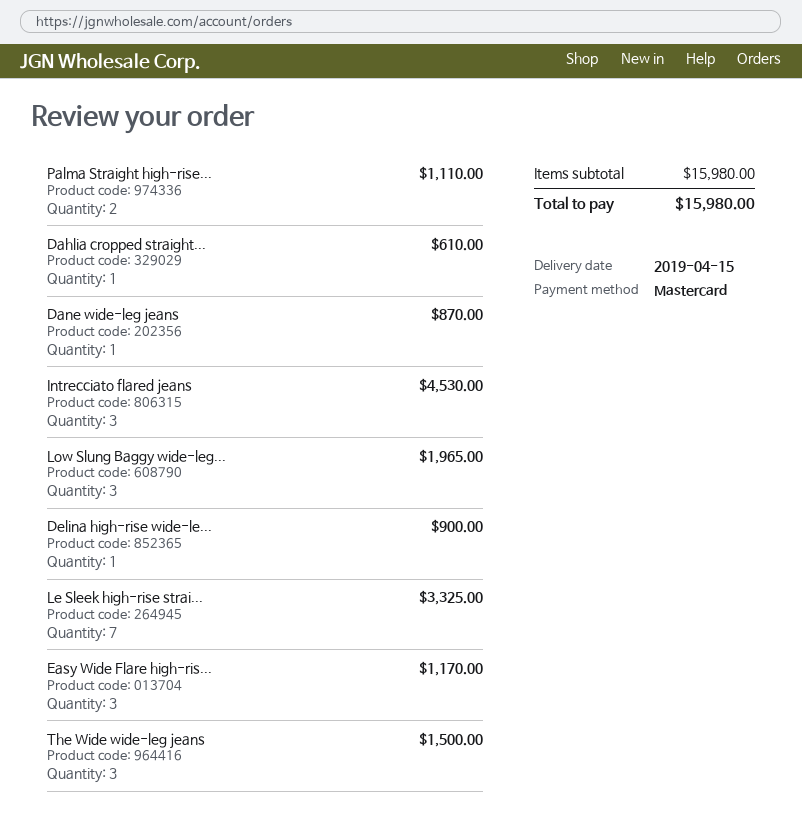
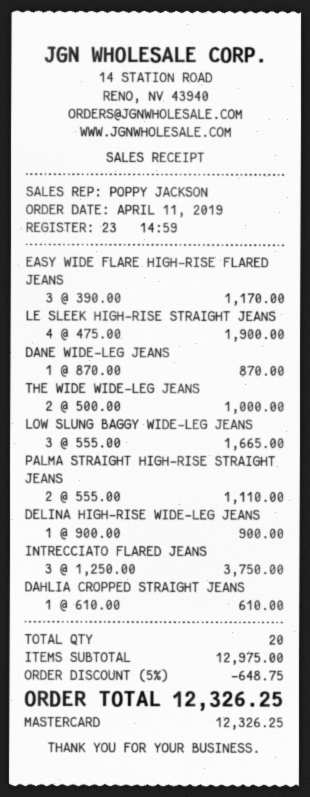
Intrecciato flared jeans: 3 for 4530.00 -> 3 for 3750.00
Low Slung Baggy wide-leg...: 3 for 1965.00 -> 3 for 1665.00
Le Sleek high-rise strai...: 7 for 3325.00 -> 4 for 1900.00
The Wide wide-leg jeans: 3 for 1500.00 -> 2 for 1000.00
subtotal: 15980.00 -> 12975.00
discount: none -> 5% = 648.75
total: 15980.00 -> 12326.25

